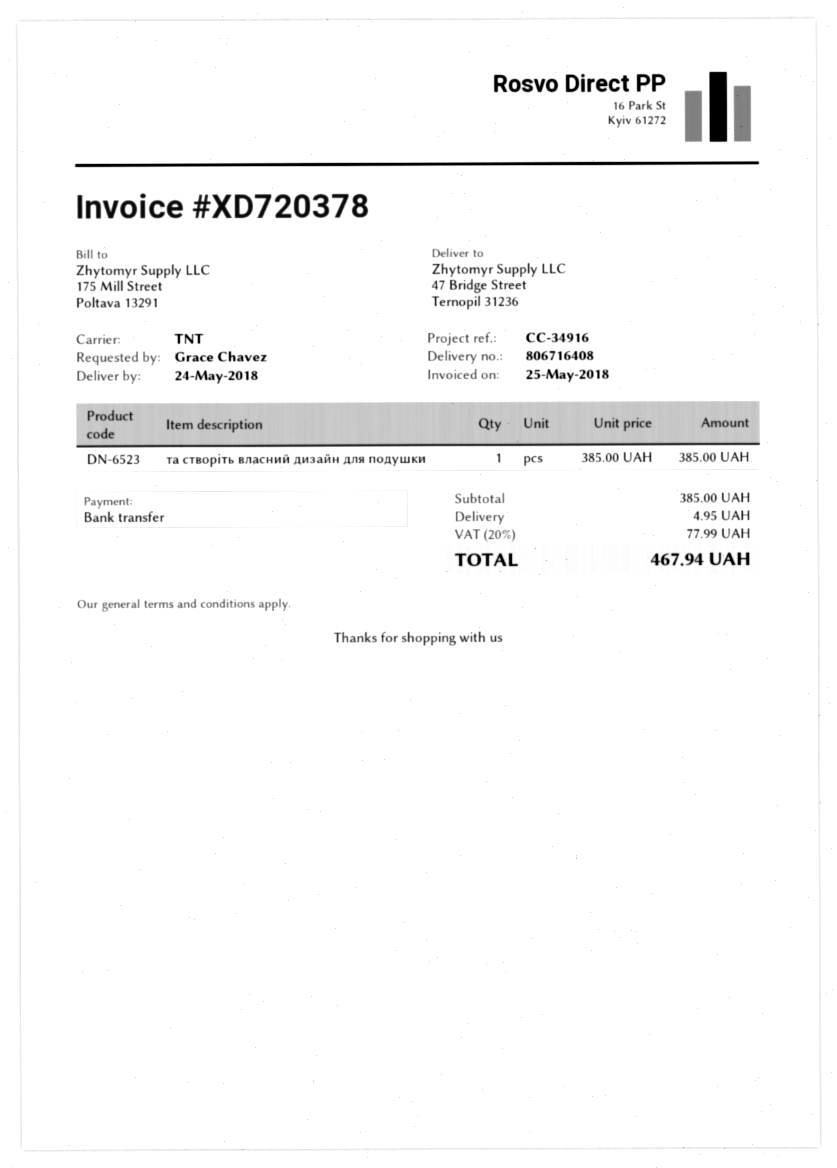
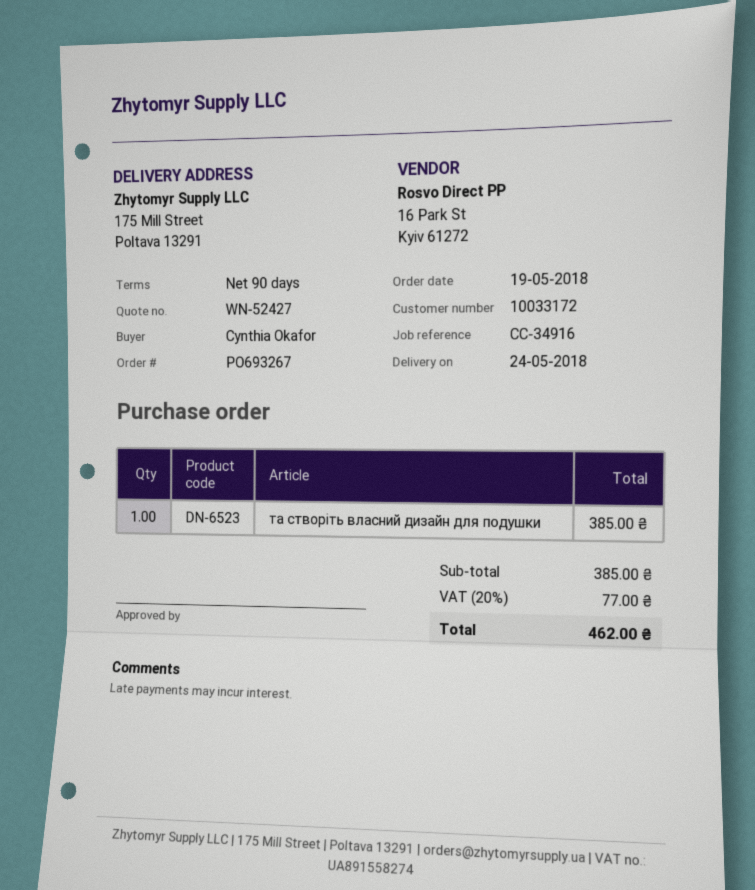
ordered by: Grace Chavez -> Cynthia Okafor
ship to: 47 Bridge Street, Ternopil 31236 -> 175 Mill Street, Poltava 13291
shipping: 4.95 -> none
tax: 20% = 77.99 -> 20% = 77.00
total: 467.94 -> 462.00

